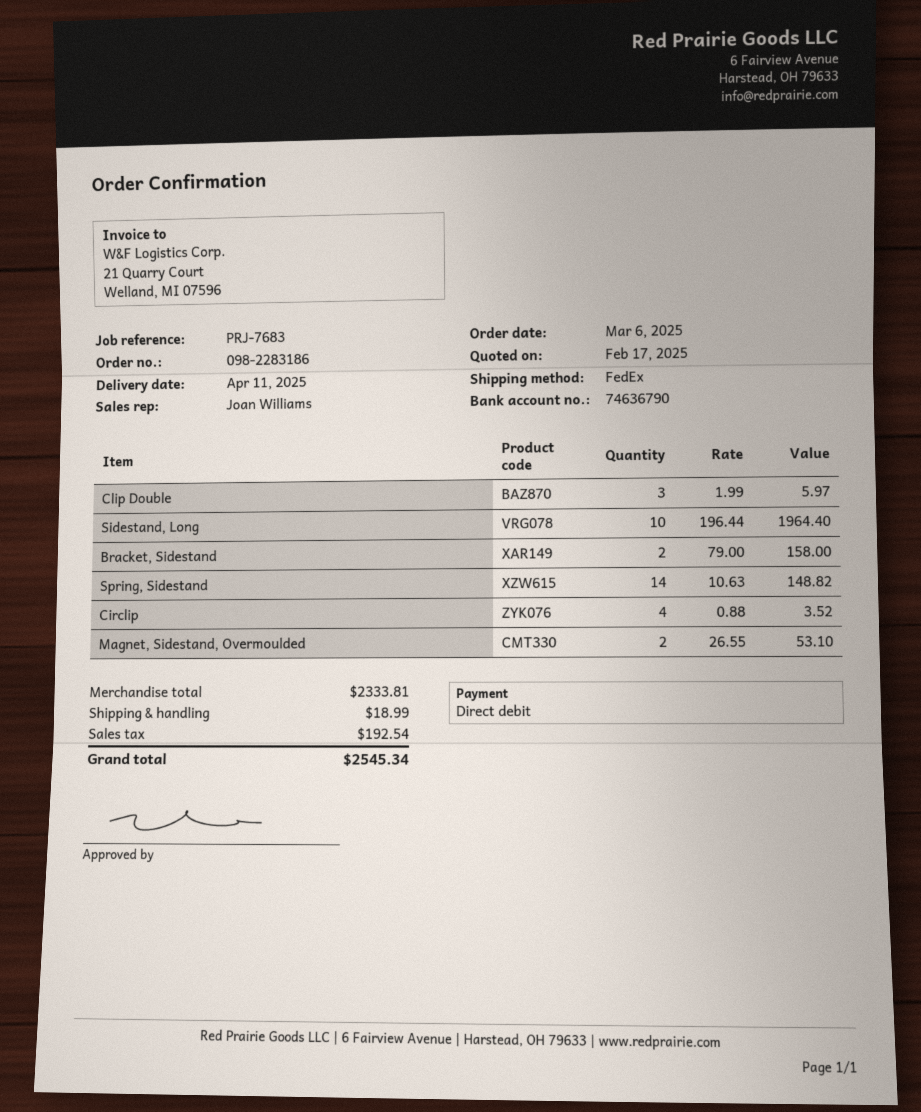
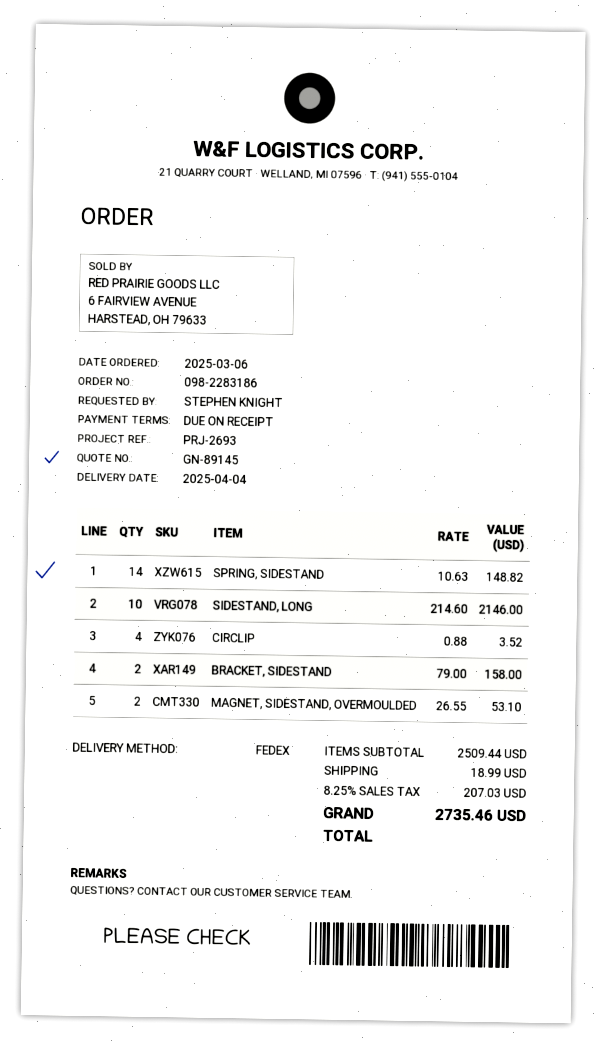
delivery date: 2025-04-11 -> 2025-04-04
reference: PRJ-7683 -> PRJ-2693
Clip Double: 3 x 1.99 = 5.97 -> none
Sidestand, Long: 10 x 196.44 = 1964.40 -> 10 x 214.60 = 2146.00
subtotal: 2333.81 -> 2509.44
tax: 192.54 -> 207.03
total: 2545.34 -> 2735.46

